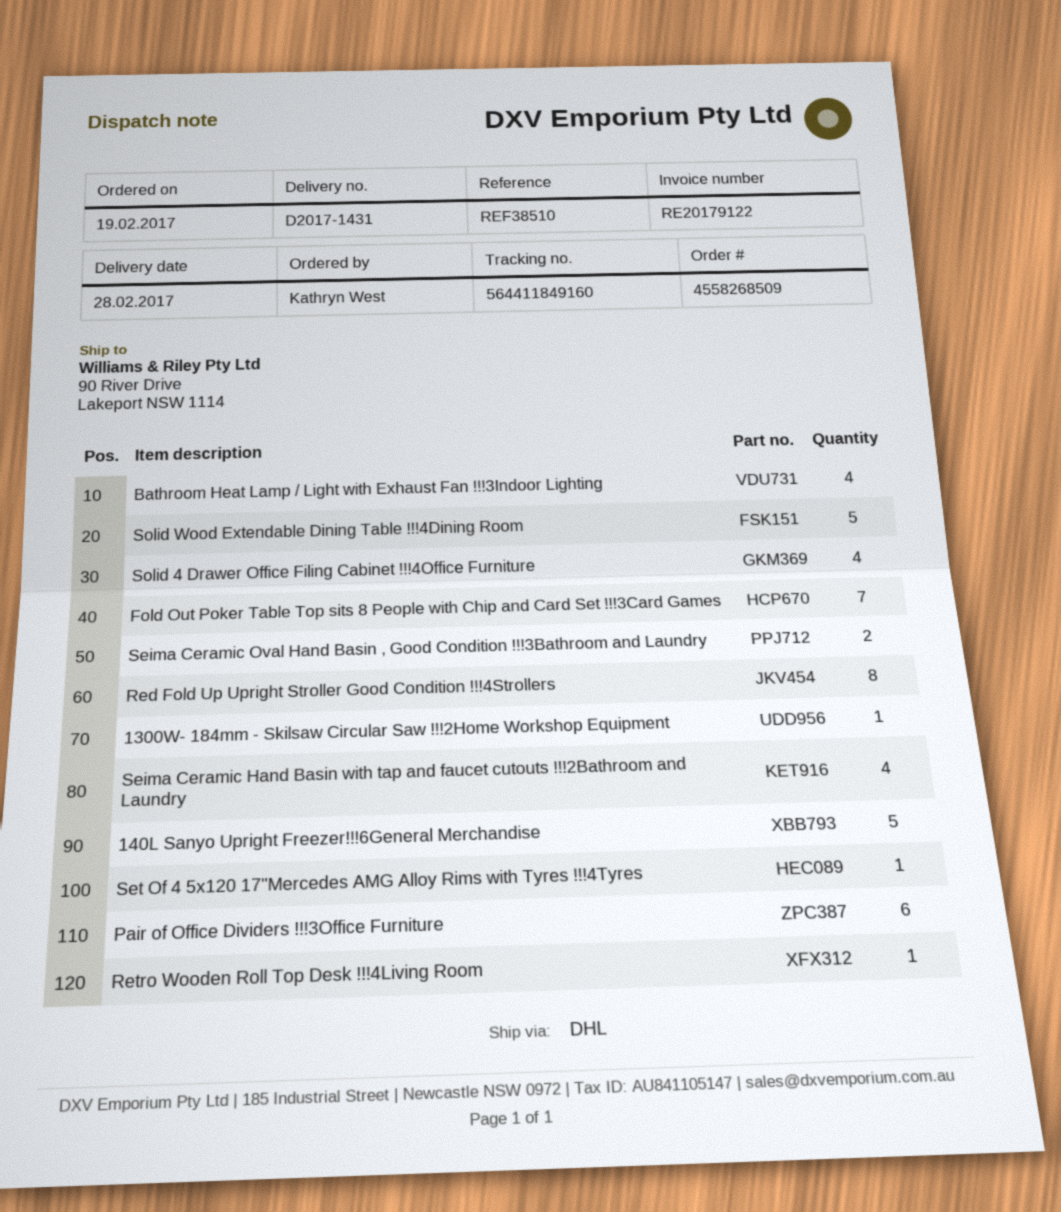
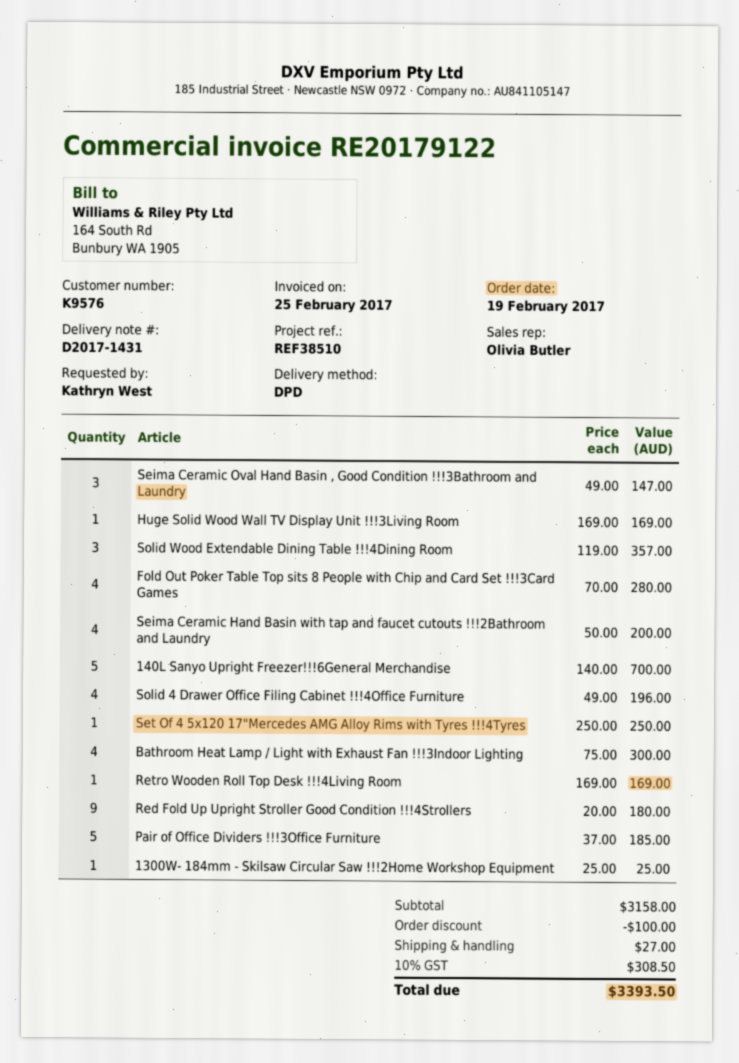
shipping method: DHL -> DPD
Solid Wood Extendable Dining Table !!!4Dining Room: 5 -> 3
Fold Out Poker Table Top sits 8 People with Chip and Card Set !!!3Card Games: 7 -> 4
Seima Ceramic Oval Hand Basin , Good Condition !!!3Bathroom and Laundry: 2 -> 3
Red Fold Up Upright Stroller Good Condition !!!4Strollers: 8 -> 9
Pair of Office Dividers !!!3Office Furniture: 6 -> 5
Huge Solid Wood Wall TV Display Unit !!!3Living Room: none -> 1

